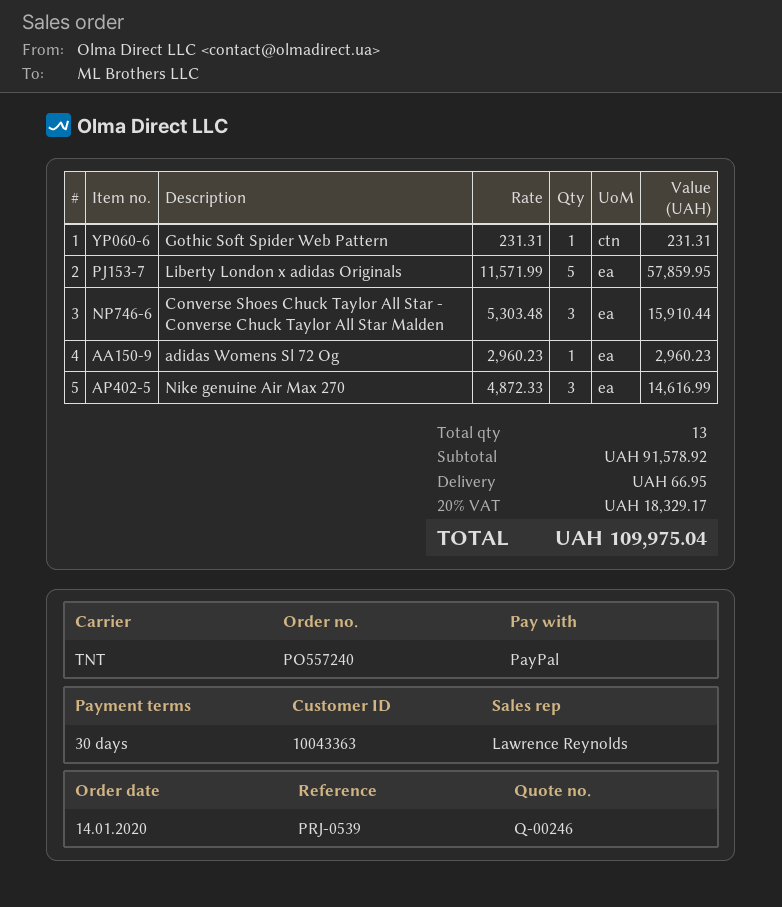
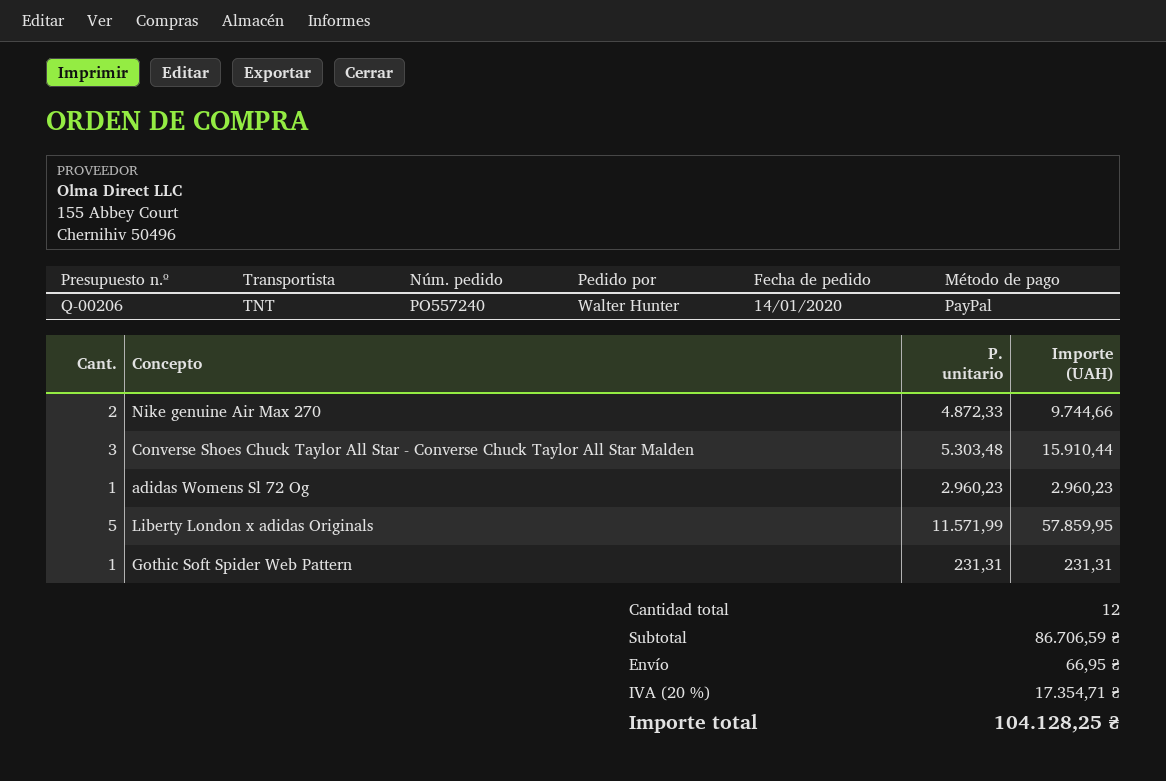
quote number: Q-00246 -> Q-00206
Nike genuine Air Max 270: 3 x 4872.33 = 14616.99 -> 2 x 4872.33 = 9744.66
total quantity: 13 -> 12
subtotal: 91578.92 -> 86706.59
tax: 20% = 18329.17 -> 20% = 17354.71
total: 109975.04 -> 104128.25

